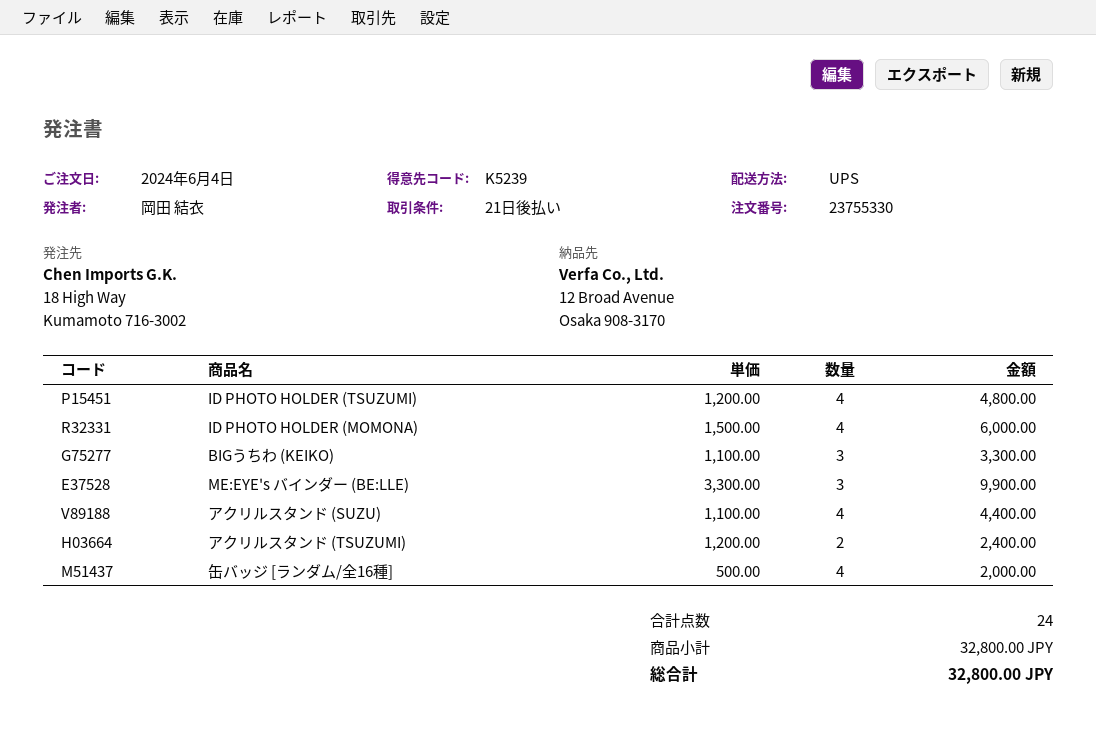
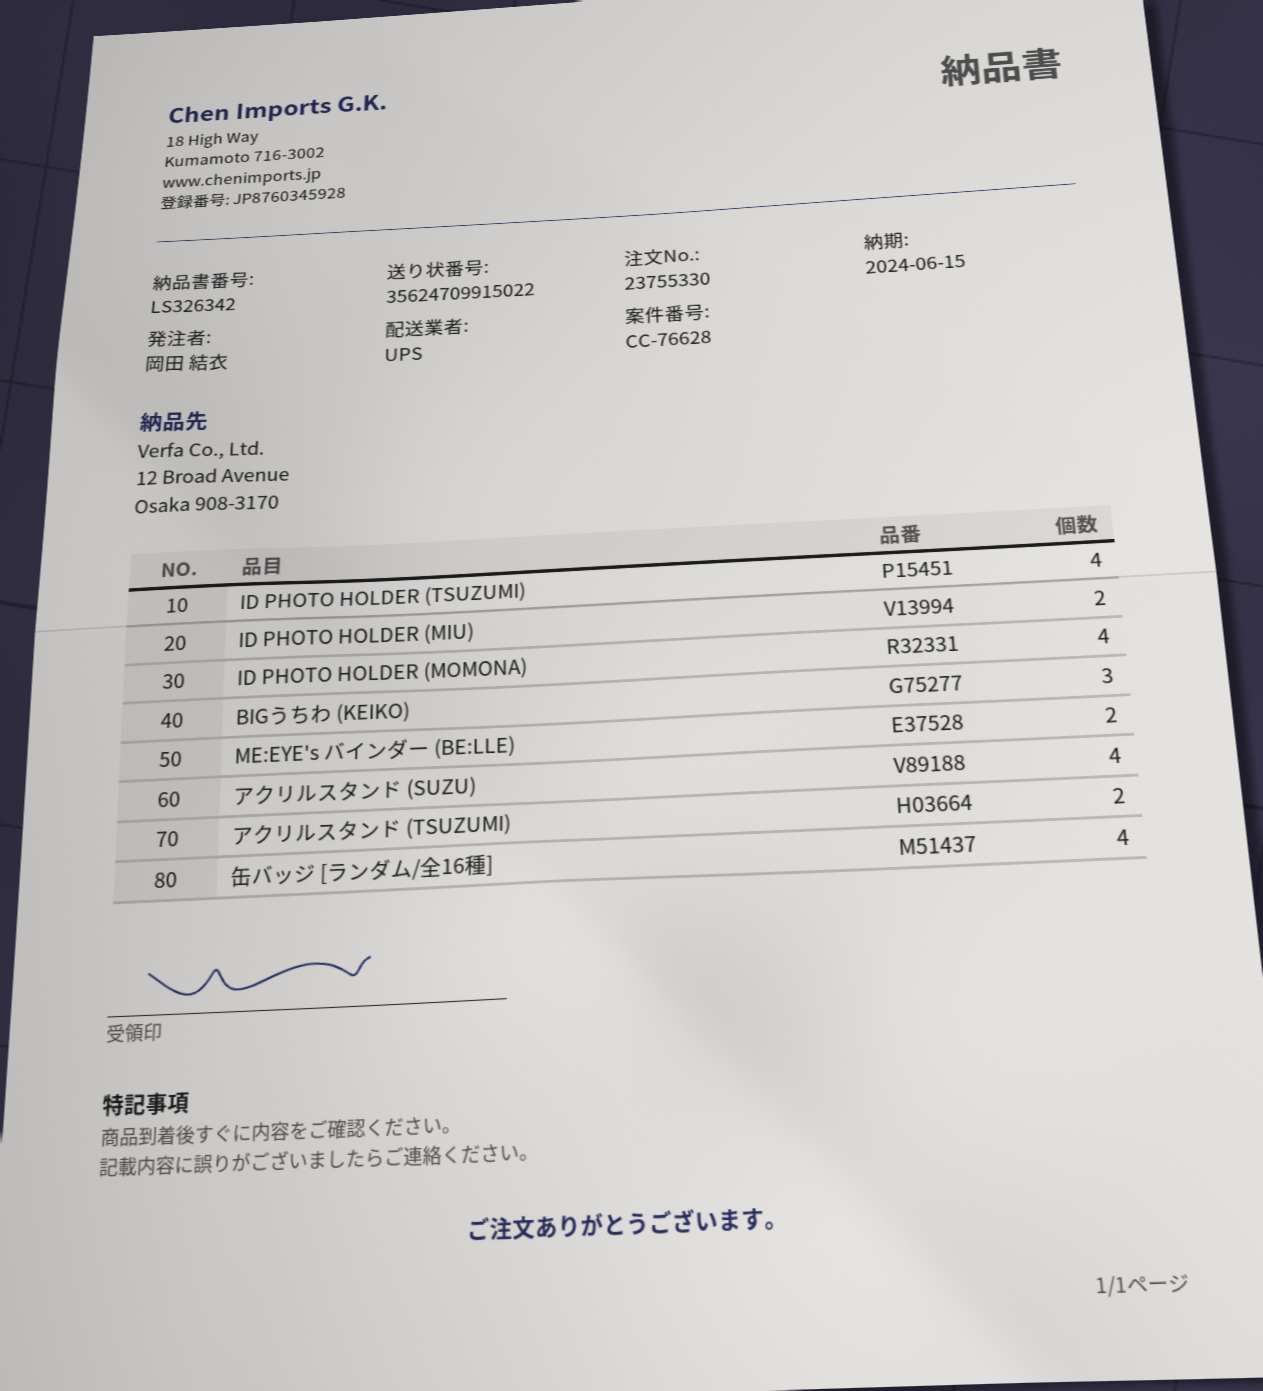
ME:EYE's バインダー (BE:LLE): 3 -> 2
ID PHOTO HOLDER (MIU): none -> 2

